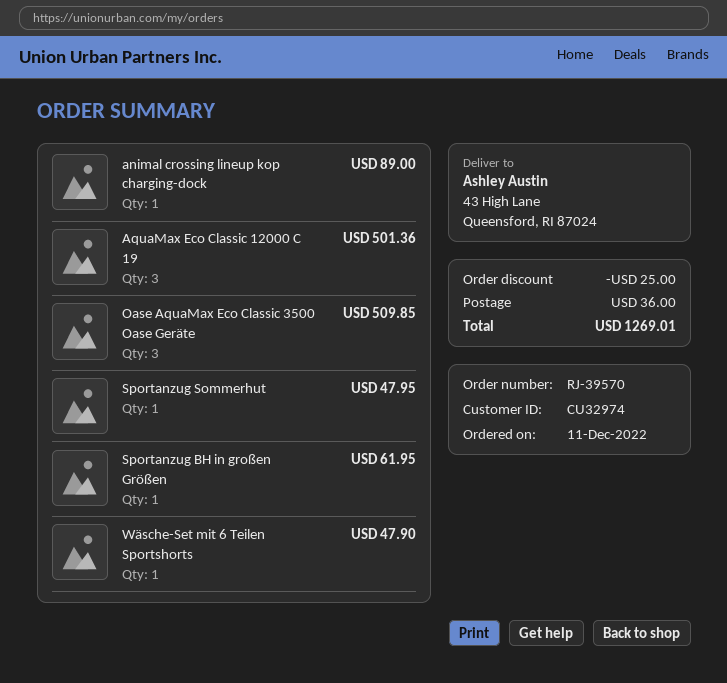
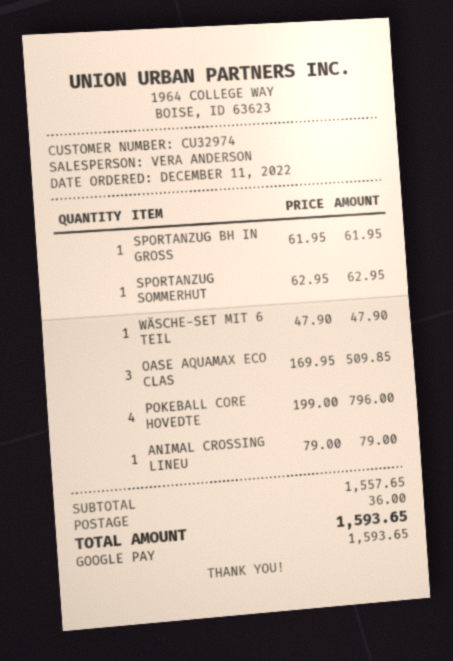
animal crossing lineup kop charging-dock: 1 for 89.00 -> 1 for 79.00
AquaMax Eco Classic 12000 C 19: 3 for 501.36 -> none
Sportanzug Sommerhut: 1 for 47.95 -> 1 for 62.95
POKEBALL CORE HOVEDTE: none -> 4 for 796.00
discount: 25.00 -> none
total: 1269.01 -> 1593.65

